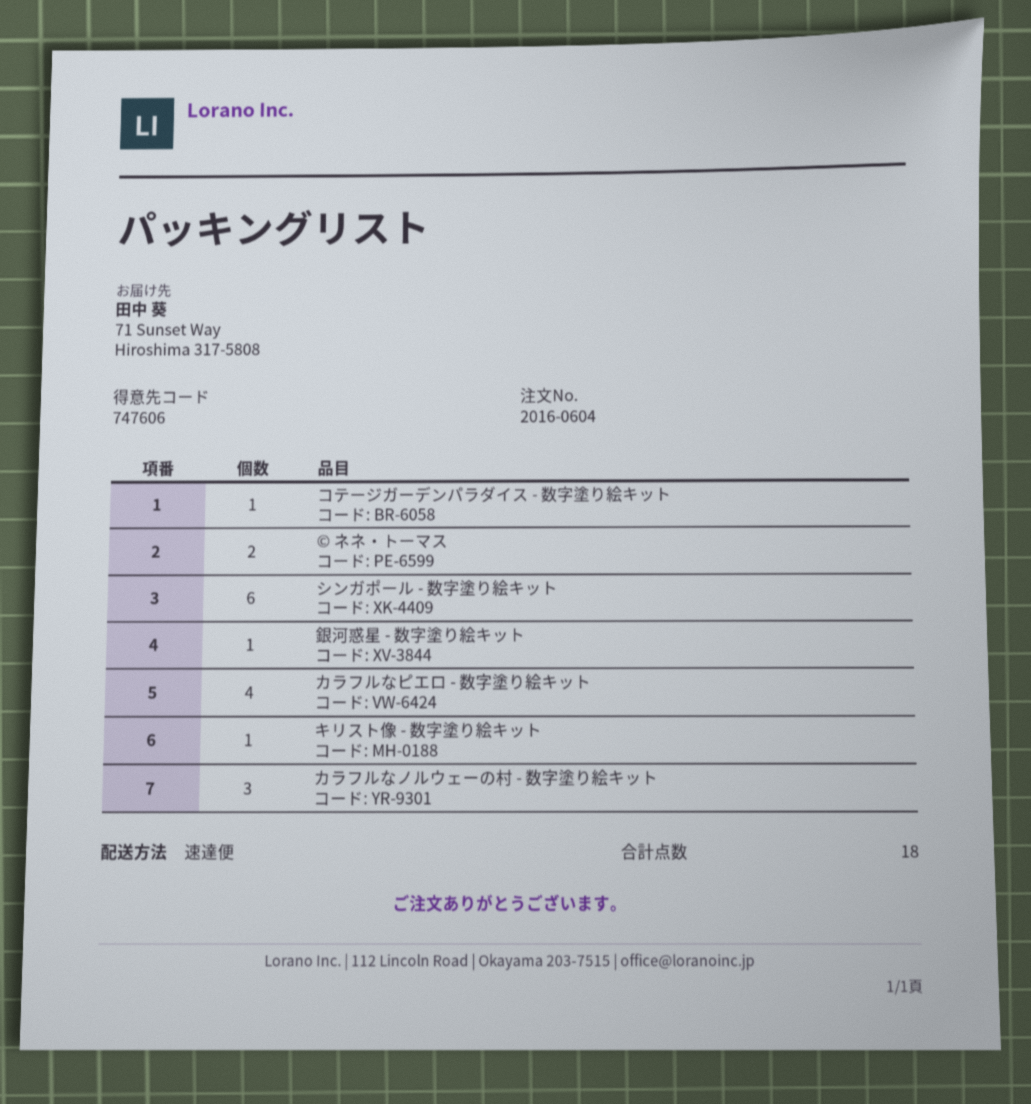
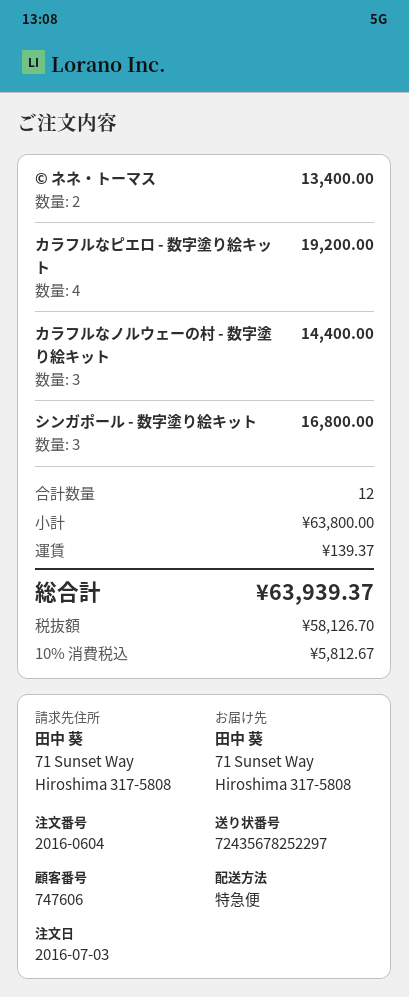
コテージガーデンパラダイス - 数字塗り絵キット: 1 -> none
シンガポール - 数字塗り絵キット: 6 -> 3
銀河惑星 - 数字塗り絵キット: 1 -> none
キリスト像 - 数字塗り絵キット: 1 -> none
total quantity: 18 -> 12

